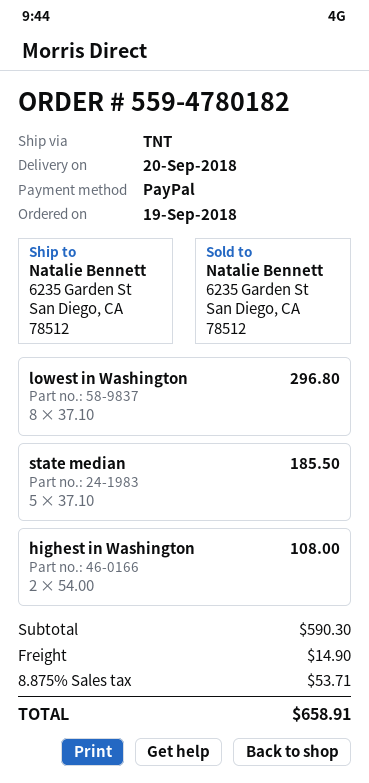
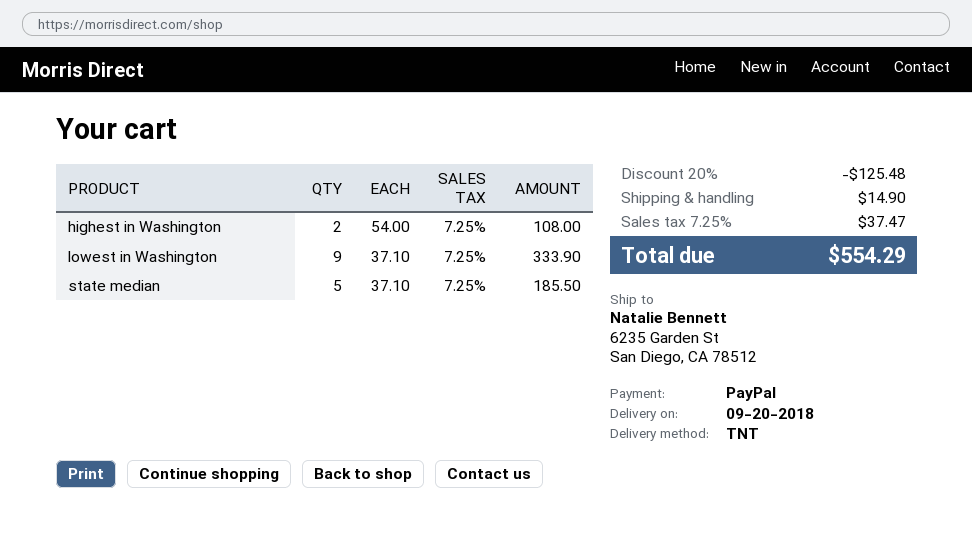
lowest in Washington: 8 x 37.10 = 296.80 -> 9 x 37.10 = 333.90
discount: none -> 20% = 125.48
tax: 8.875% = 53.71 -> 7.25% = 37.47
total: 658.91 -> 554.29

